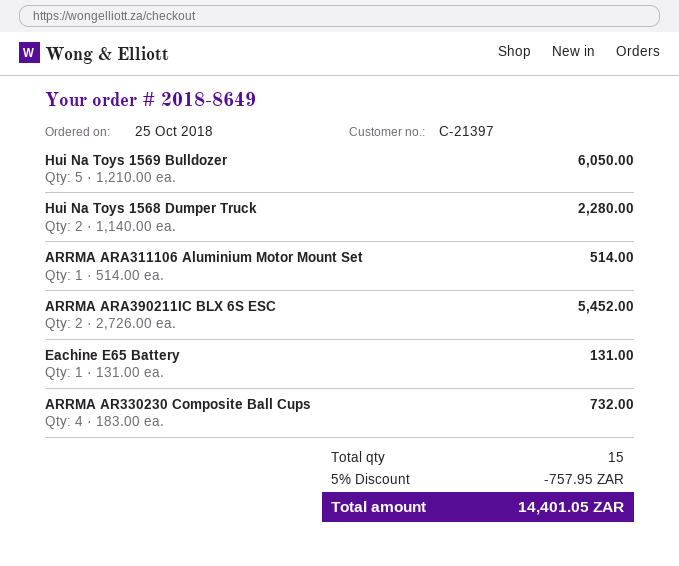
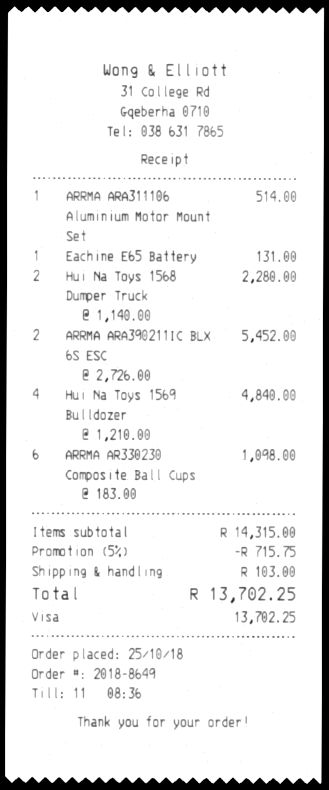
Hui Na Toys 1569 Bulldozer: 5 x 1210.00 = 6050.00 -> 4 x 1210.00 = 4840.00
ARRMA AR330230 Composite Ball Cups: 4 x 183.00 = 732.00 -> 6 x 183.00 = 1098.00
discount: 5% = 757.95 -> 5% = 715.75
shipping: none -> 103.00
total: 14401.05 -> 13702.25

